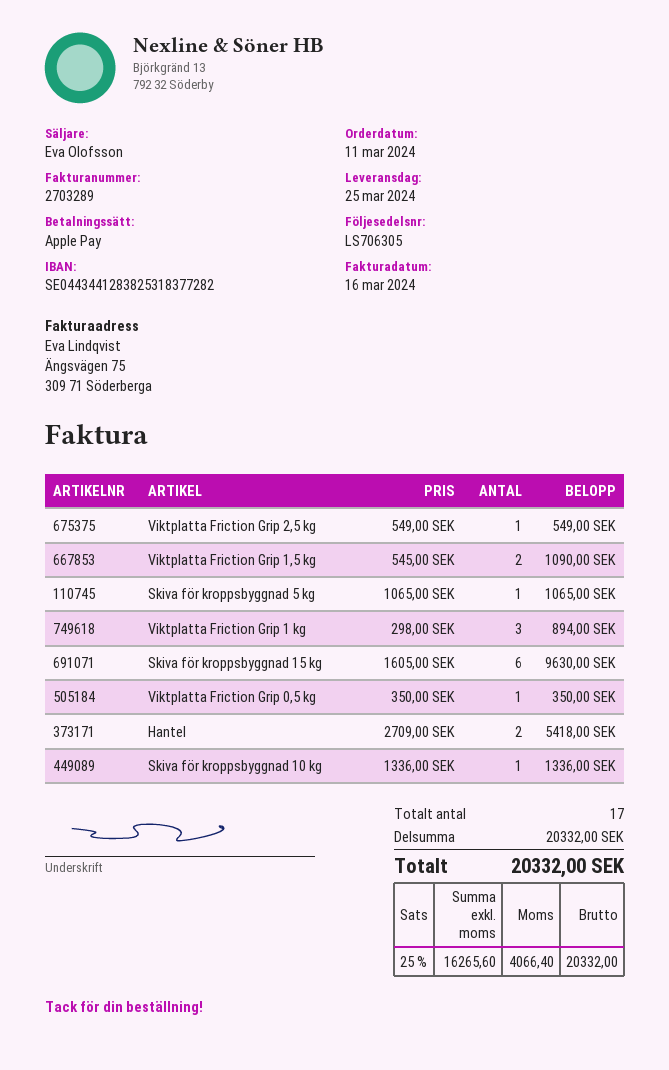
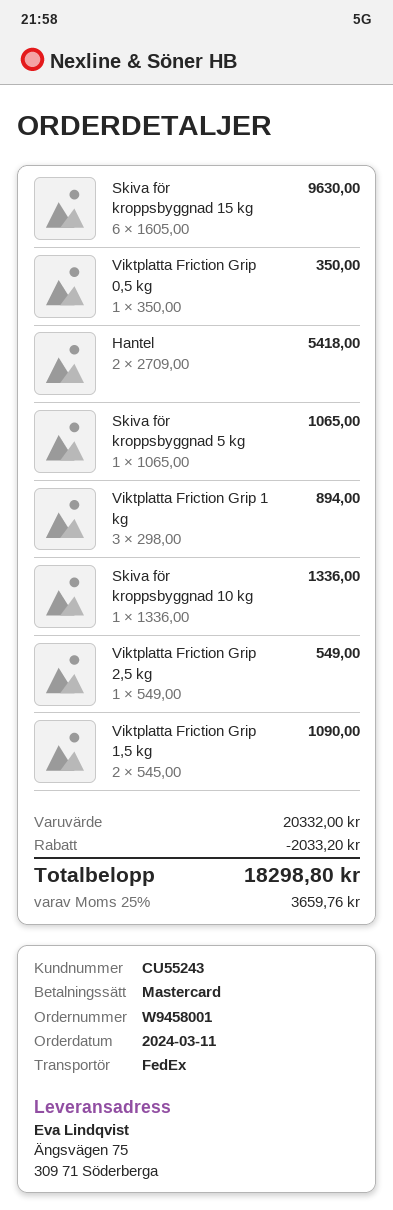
payment method: Apple Pay -> Mastercard
discount: none -> 2033.20
tax: 25% = 4066.40 -> 25% = 3659.76
total: 20332.00 -> 18298.80

